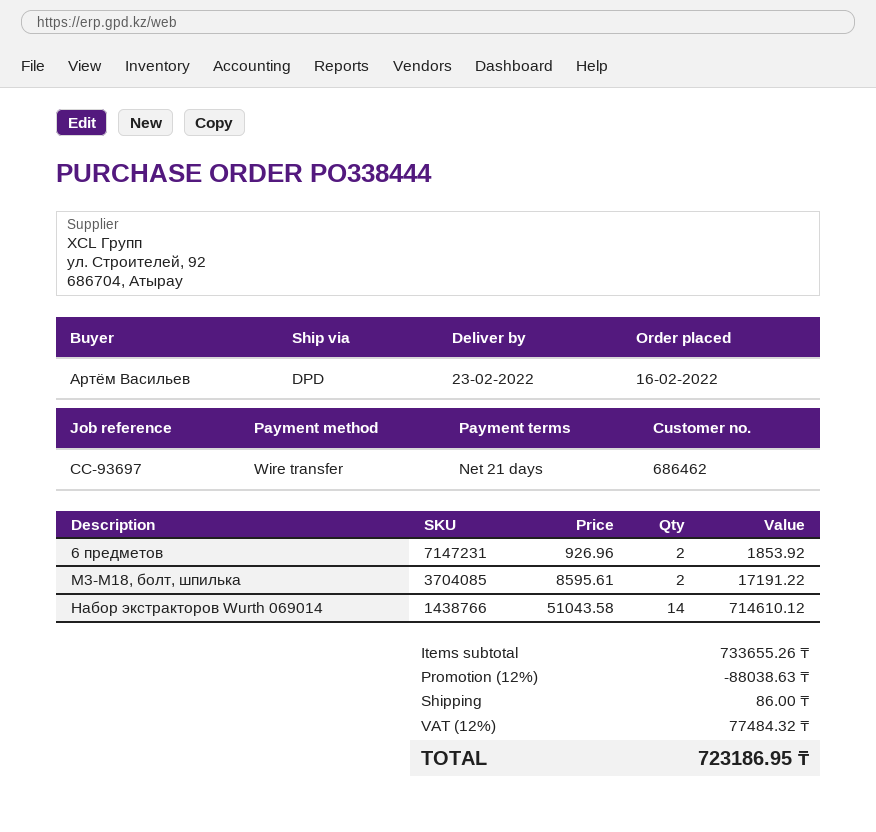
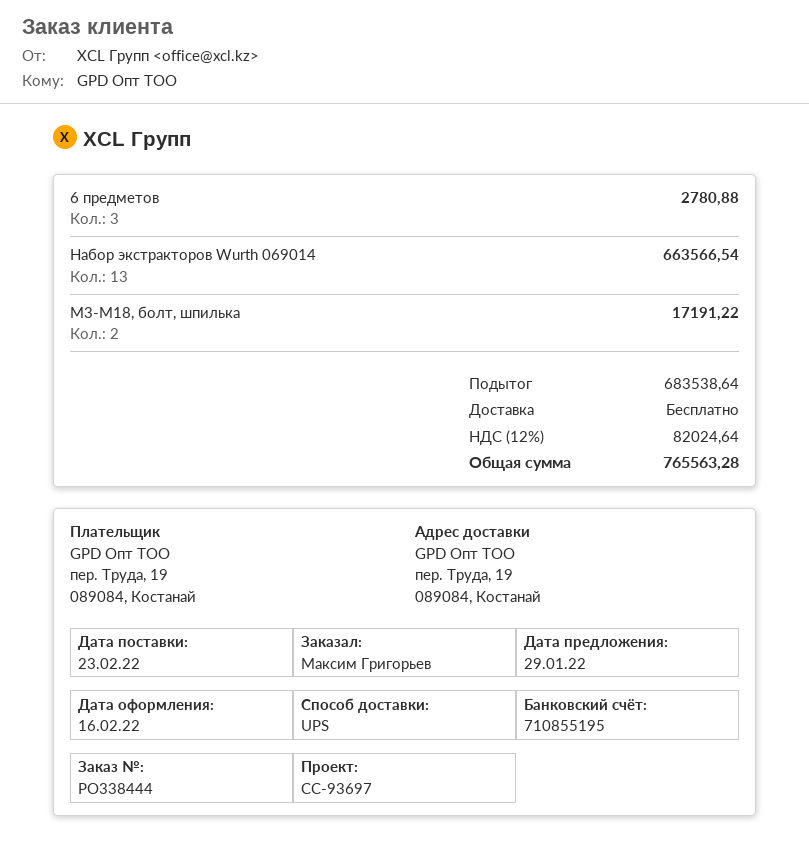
ordered by: Артём Васильев -> Максим Григорьев
shipping method: DPD -> UPS
6 предметов: 2 for 1853.92 -> 3 for 2780.88
Набор экстракторов Wurth 069014: 14 for 714610.12 -> 13 for 663566.54
subtotal: 733655.26 -> 683538.64
discount: 12% = 88038.63 -> none
shipping: 86.00 -> 0.00
tax: 12% = 77484.32 -> 12% = 82024.64
total: 723186.95 -> 765563.28

